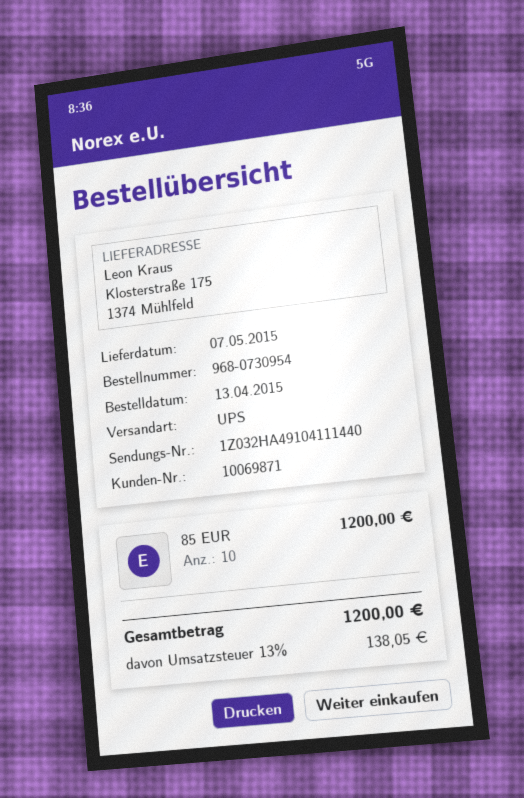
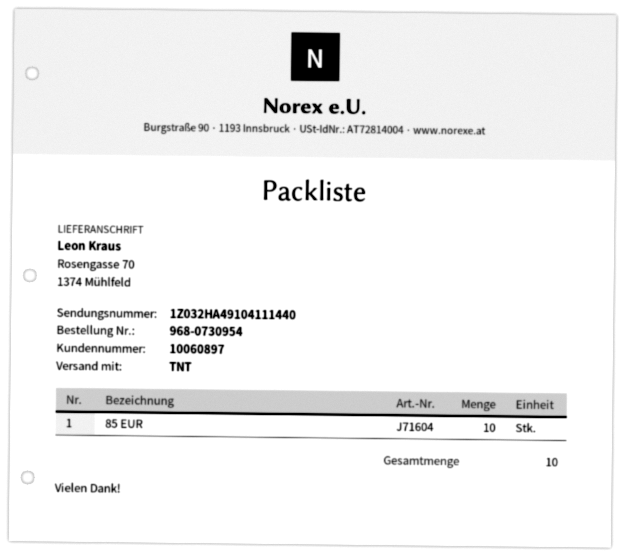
customer number: 10069871 -> 10060897
shipping method: UPS -> TNT
ship to: Klosterstraße 175, 1374 Mühlfeld -> Rosengasse 70, 1374 Mühlfeld

